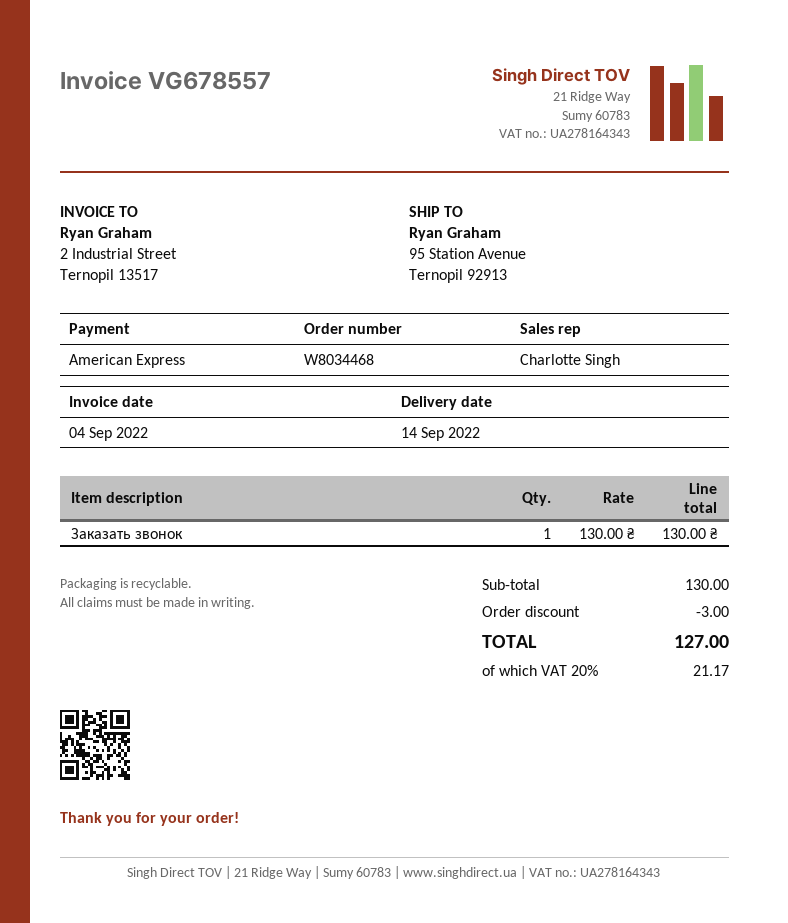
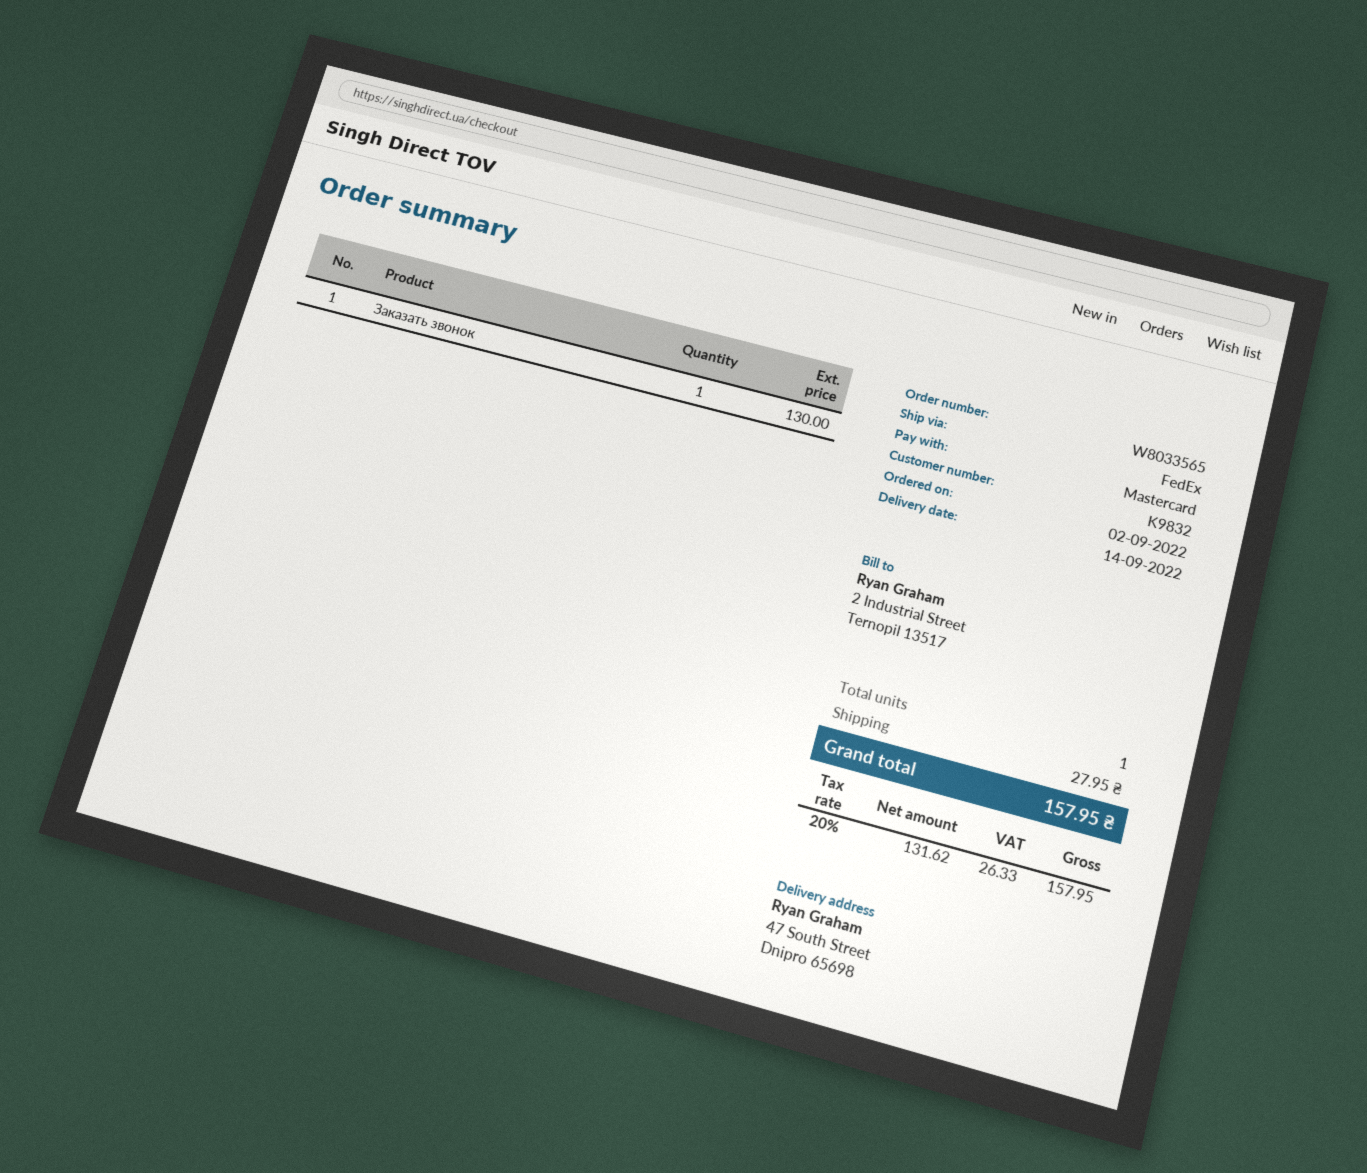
order number: W8034468 -> W8033565
payment method: American Express -> Mastercard
ship to: 95 Station Avenue, Ternopil 92913 -> 47 South Street, Dnipro 65698
discount: 3.00 -> none
shipping: none -> 27.95
tax: 20% = 21.17 -> 20% = 26.33
total: 127.00 -> 157.95

